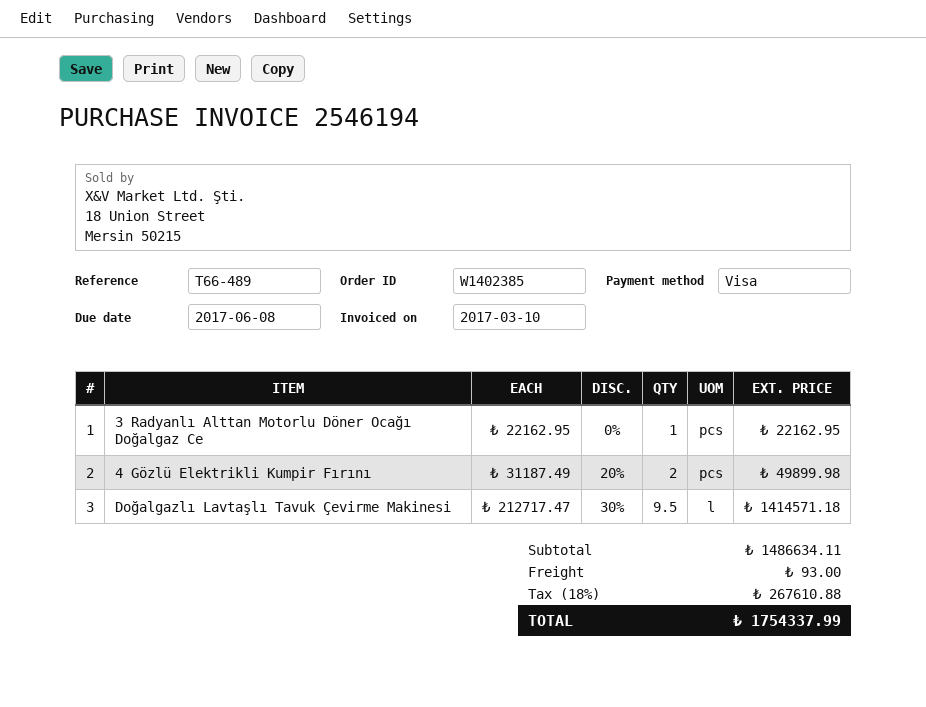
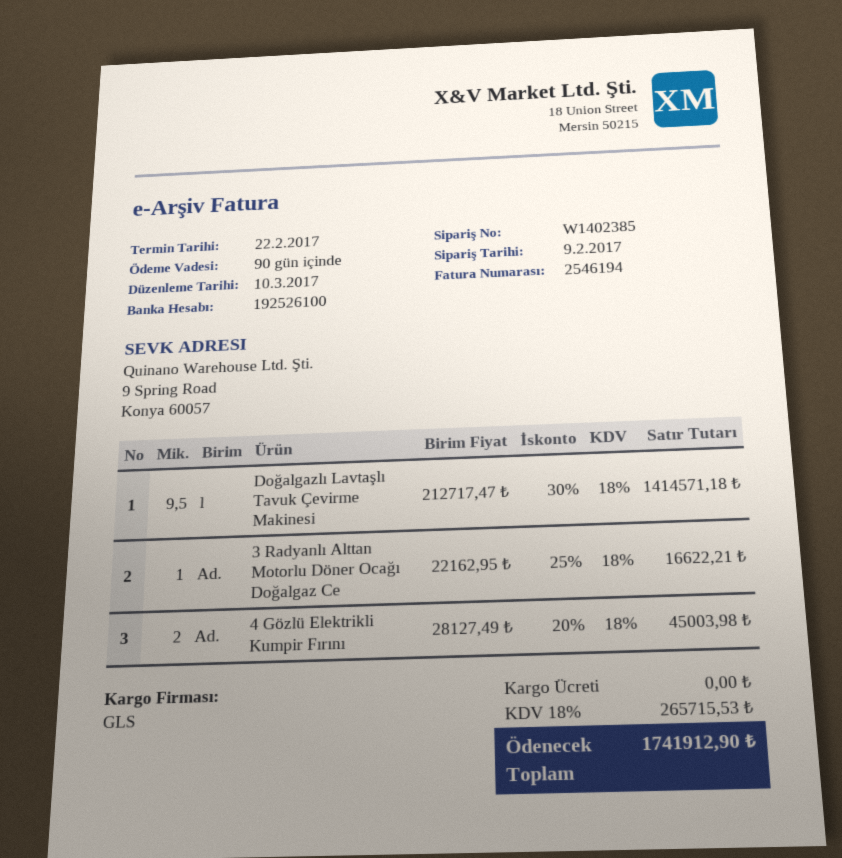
3 Radyanlı Alttan Motorlu Döner Ocağı Doğalgaz Ce: 1 x 22162.95 = 22162.95 -> 1 x 22162.95 - 25% = 16622.21
4 Gözlü Elektrikli Kumpir Fırını: 2 x 31187.49 - 20% = 49899.98 -> 2 x 28127.49 - 20% = 45003.98
shipping: 93.00 -> 0.00
tax: 18% = 267610.88 -> 18% = 265715.53
total: 1754337.99 -> 1741912.90

